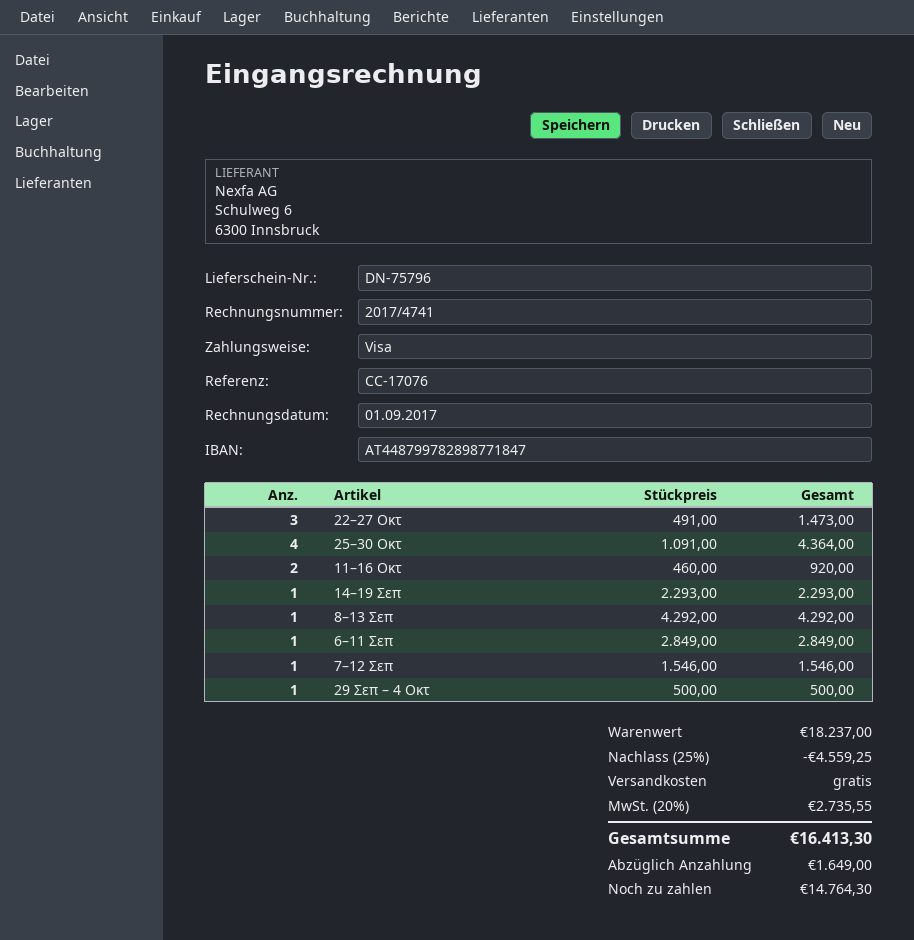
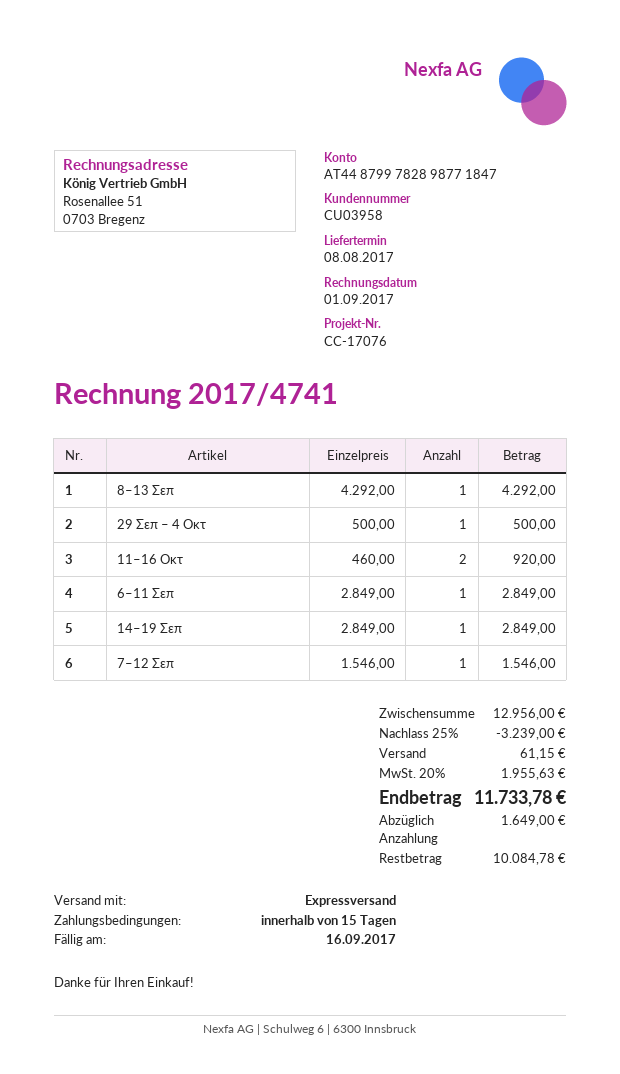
22–27 Οκτ: 3 x 491.00 = 1473.00 -> none
25–30 Οκτ: 4 x 1091.00 = 4364.00 -> none
14–19 Σεπ: 1 x 2293.00 = 2293.00 -> 1 x 2849.00 = 2849.00
subtotal: 18237.00 -> 12956.00
discount: 25% = 4559.25 -> 25% = 3239.00
shipping: 0.00 -> 61.15
tax: 20% = 2735.55 -> 20% = 1955.63
total: 16413.30 -> 11733.78
balance: 14764.30 -> 10084.78

